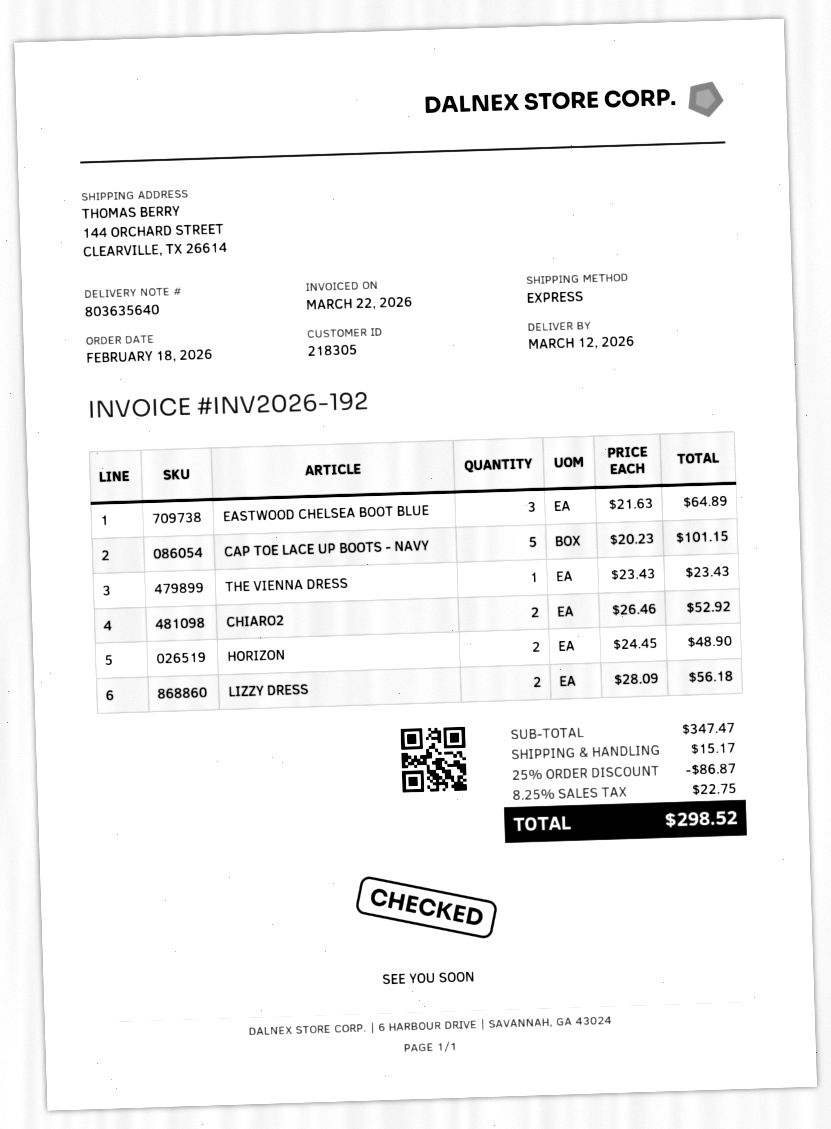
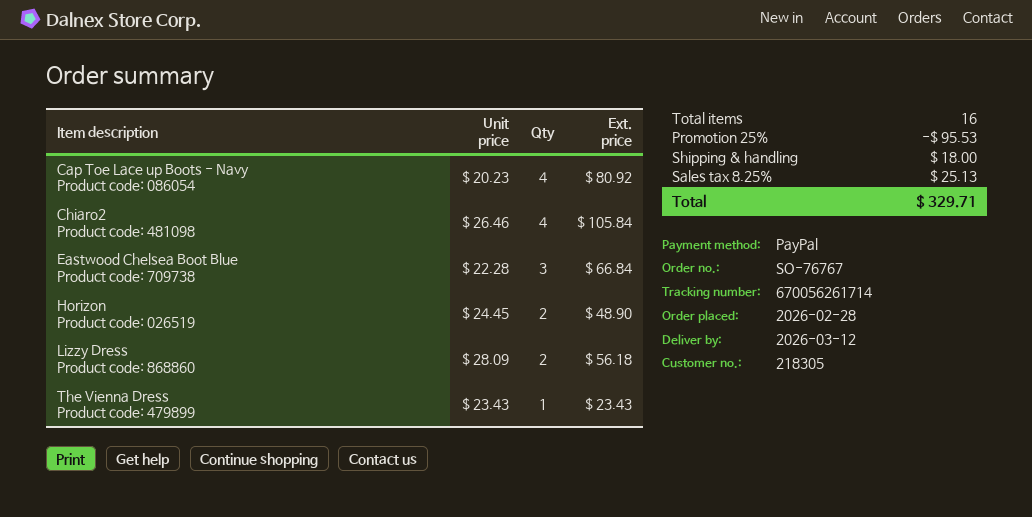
order date: 2026-02-18 -> 2026-02-28
EASTWOOD CHELSEA BOOT BLUE: 3 x 21.63 = 64.89 -> 3 x 22.28 = 66.84
CAP TOE LACE UP BOOTS - NAVY: 5 x 20.23 = 101.15 -> 4 x 20.23 = 80.92
CHIARO2: 2 x 26.46 = 52.92 -> 4 x 26.46 = 105.84
discount: 25% = 86.87 -> 25% = 95.53
shipping: 15.17 -> 18.00
tax: 8.25% = 22.75 -> 8.25% = 25.13
total: 298.52 -> 329.71

